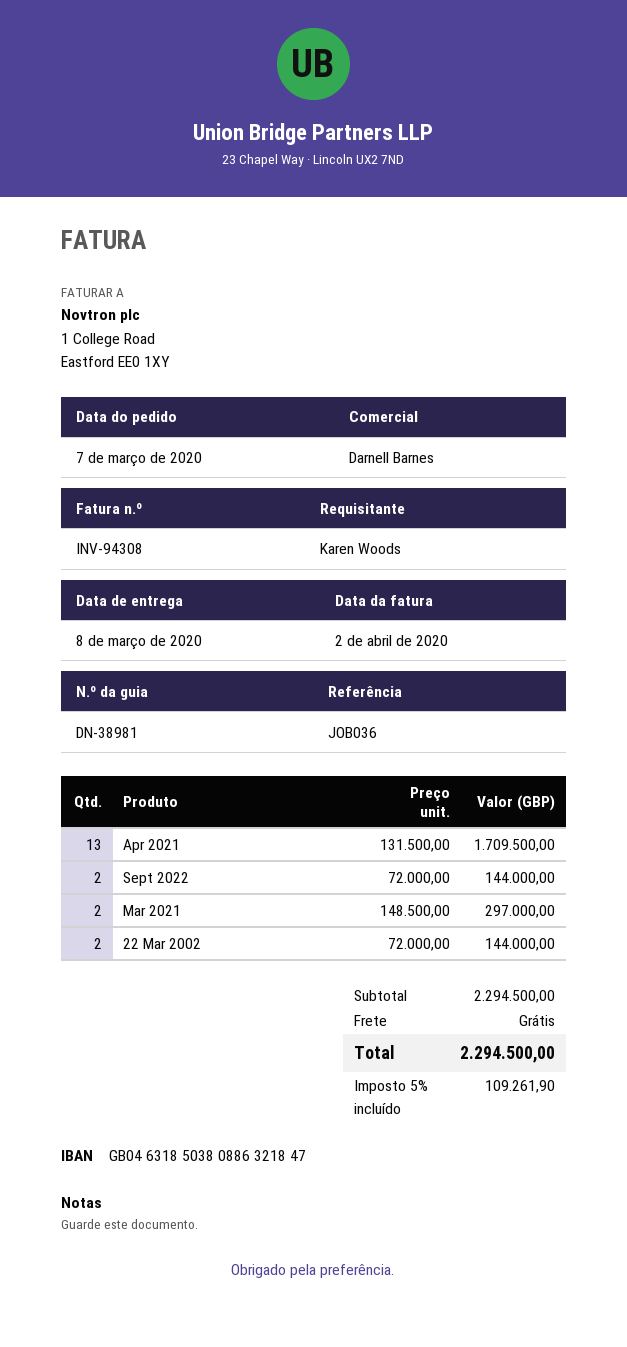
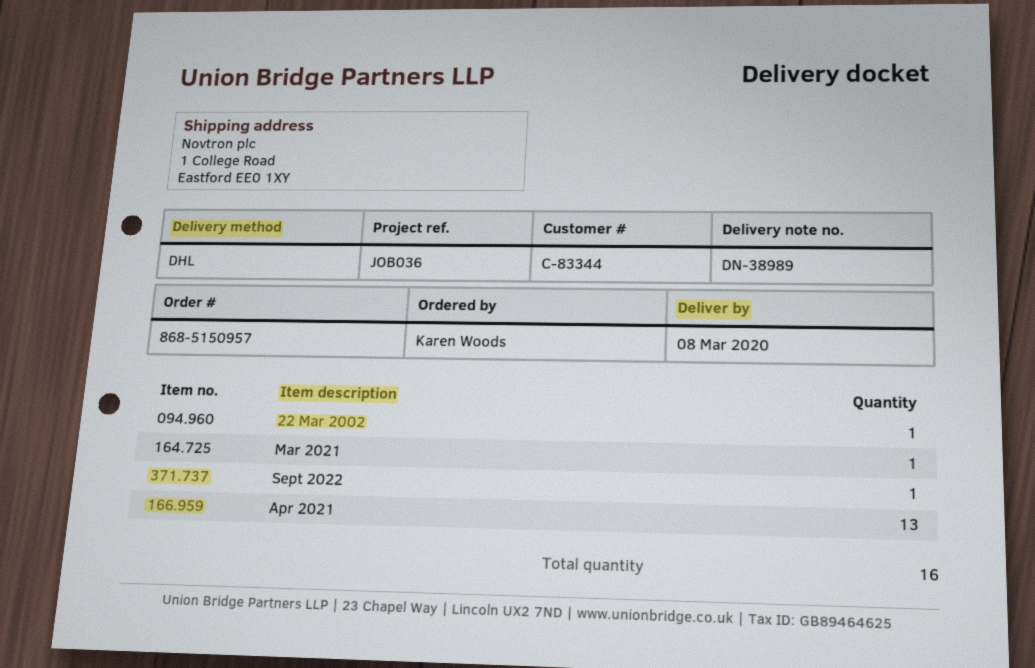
delivery note number: DN-38981 -> DN-38989
Sept 2022: 2 -> 1
Mar 2021: 2 -> 1
22 Mar 2002: 2 -> 1

